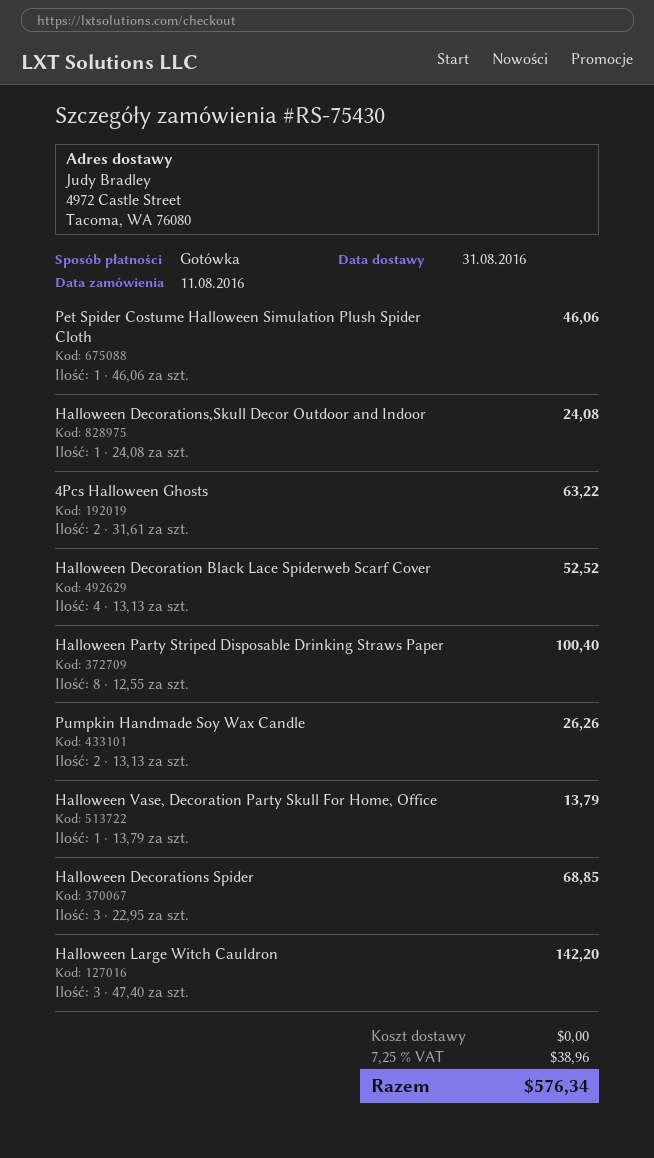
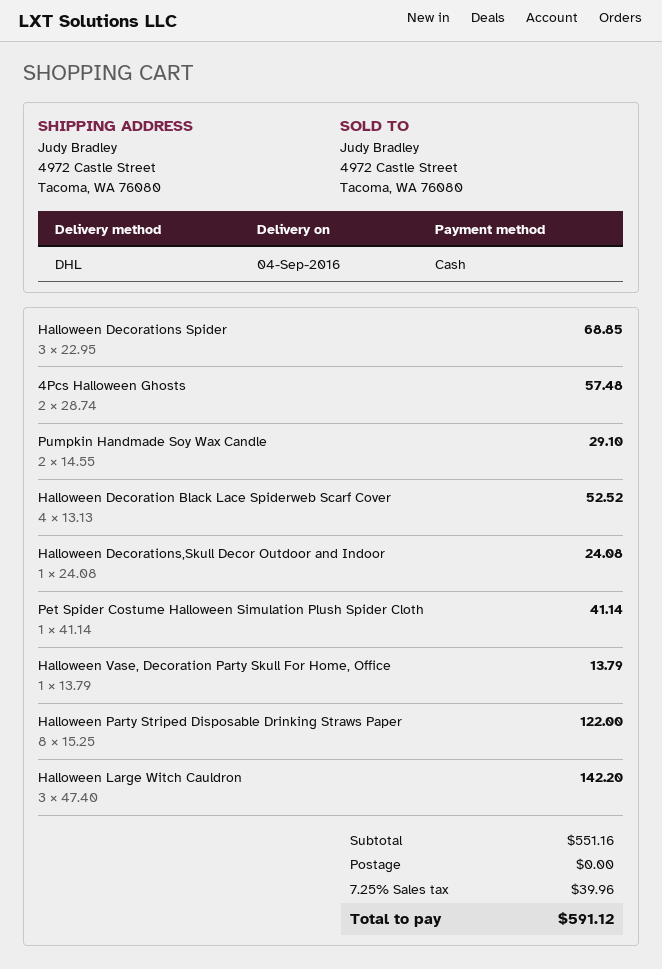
delivery date: 2016-08-31 -> 2016-09-04
Pet Spider Costume Halloween Simulation Plush Spider Cloth: 1 x 46.06 = 46.06 -> 1 x 41.14 = 41.14
4Pcs Halloween Ghosts: 2 x 31.61 = 63.22 -> 2 x 28.74 = 57.48
Halloween Party Striped Disposable Drinking Straws Paper: 8 x 12.55 = 100.40 -> 8 x 15.25 = 122.00
Pumpkin Handmade Soy Wax Candle: 2 x 13.13 = 26.26 -> 2 x 14.55 = 29.10
tax: 7.25% = 38.96 -> 7.25% = 39.96
total: 576.34 -> 591.12

